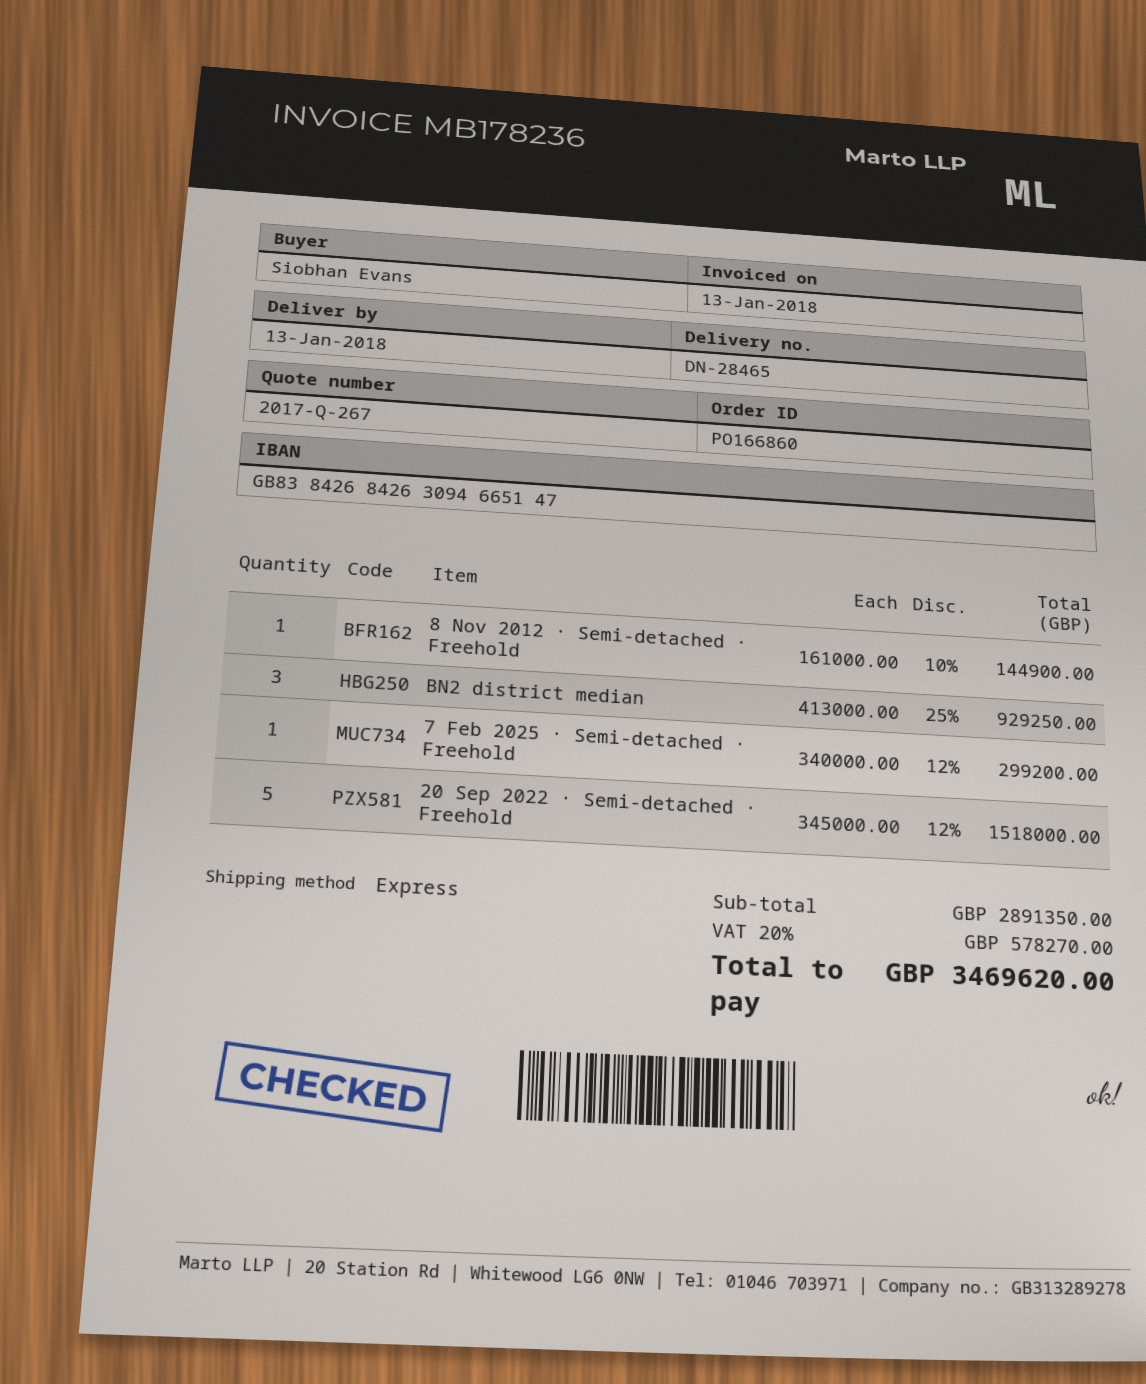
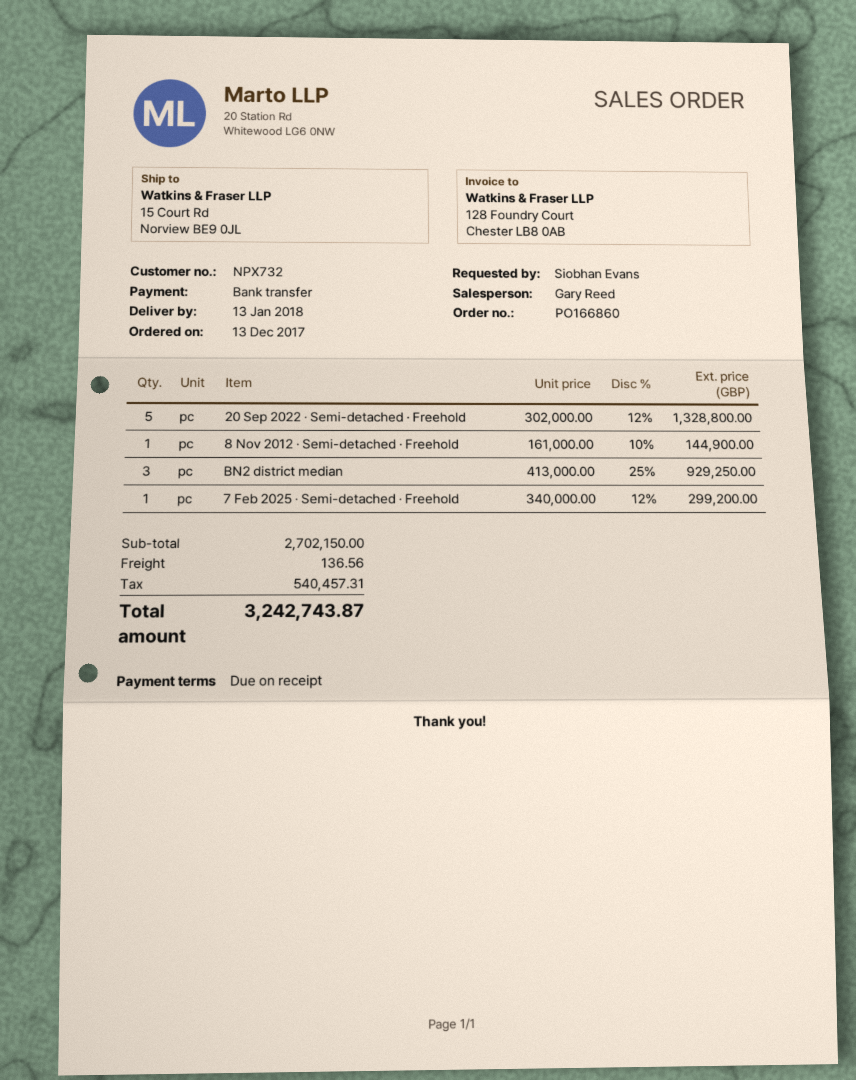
20 Sep 2022 · Semi-detached · Freehold: 5 x 345000.00 - 12% = 1518000.00 -> 5 x 302000.00 - 12% = 1328800.00
subtotal: 2891350.00 -> 2702150.00
shipping: none -> 136.56
tax: 578270.00 -> 540457.31
total: 3469620.00 -> 3242743.87

